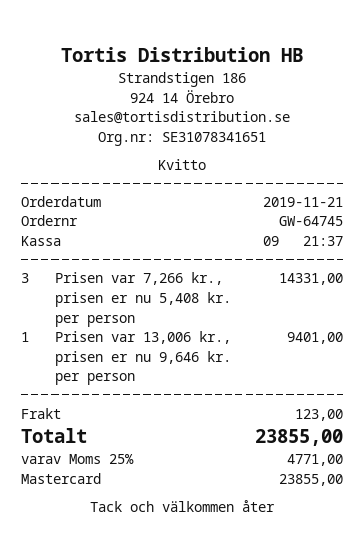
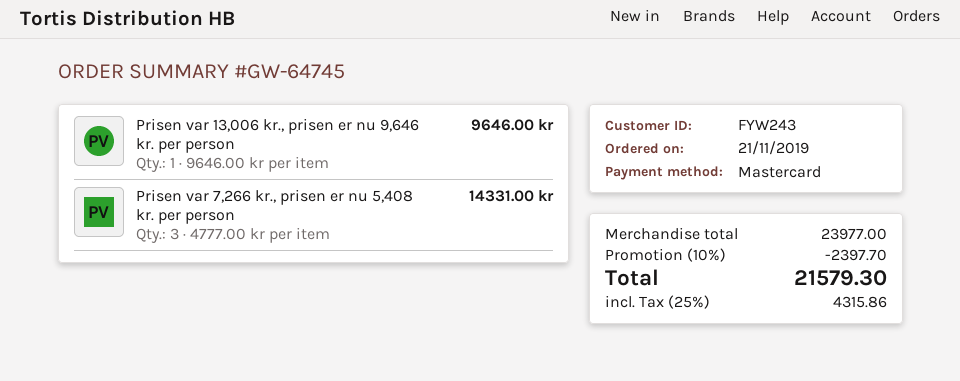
Prisen var 13,006 kr., prisen er nu 9,646 kr. per person: 1 for 9401.00 -> 1 for 9646.00
discount: none -> 10% = 2397.70
shipping: 123.00 -> none
tax: 25% = 4771.00 -> 25% = 4315.86
total: 23855.00 -> 21579.30

